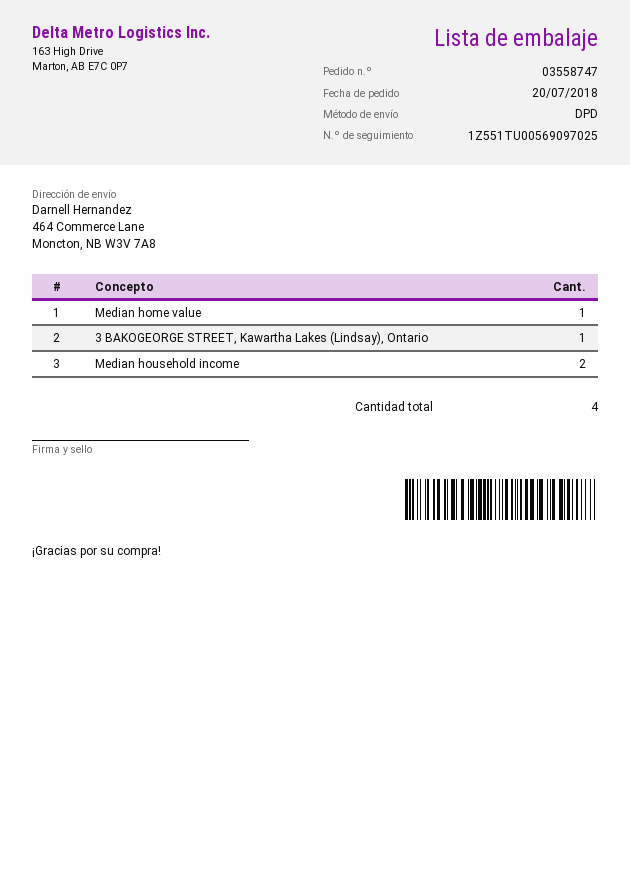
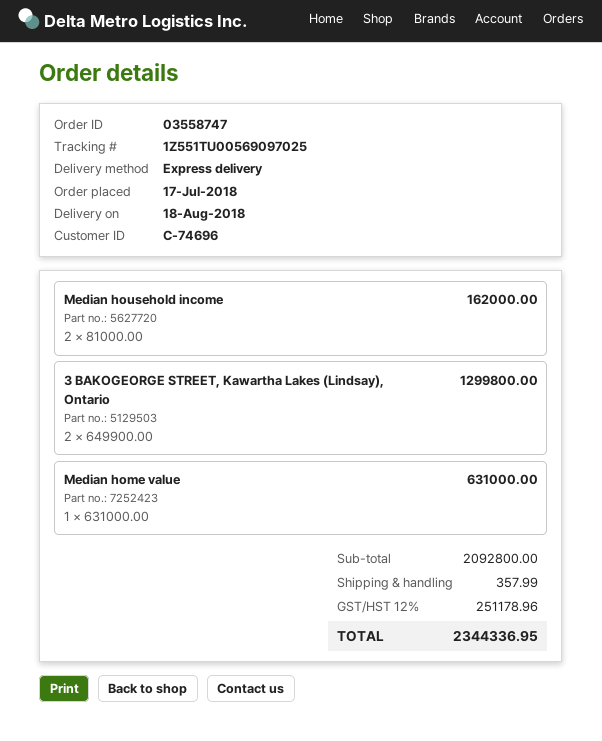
order date: 2018-07-20 -> 2018-07-17
shipping method: DPD -> express
3 BAKOGEORGE STREET, Kawartha Lakes (Lindsay), Ontario: 1 -> 2

